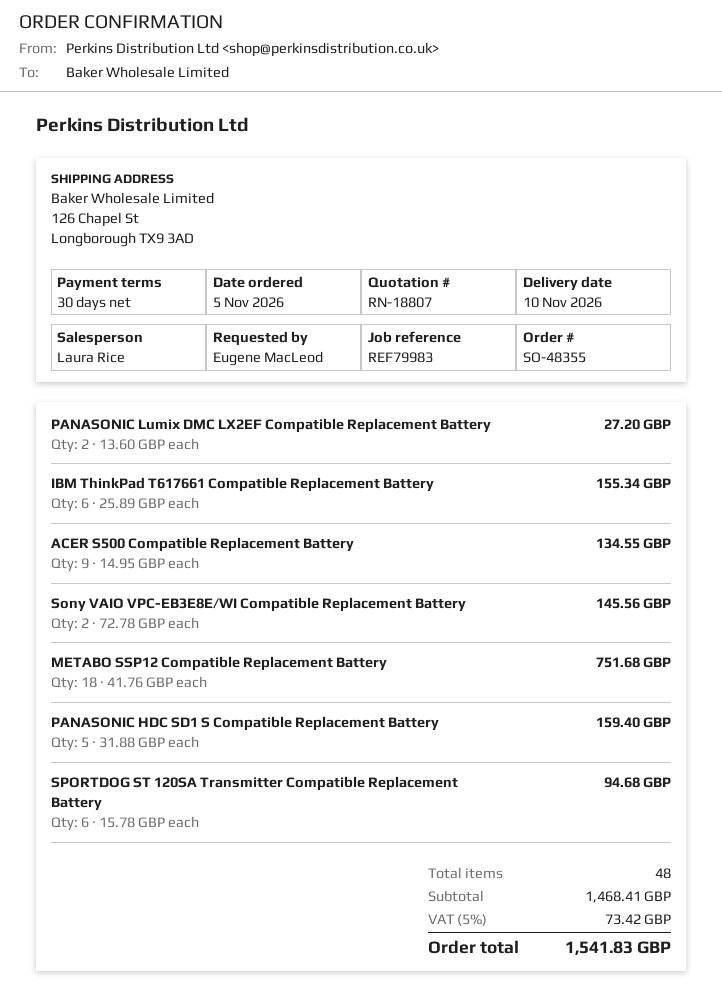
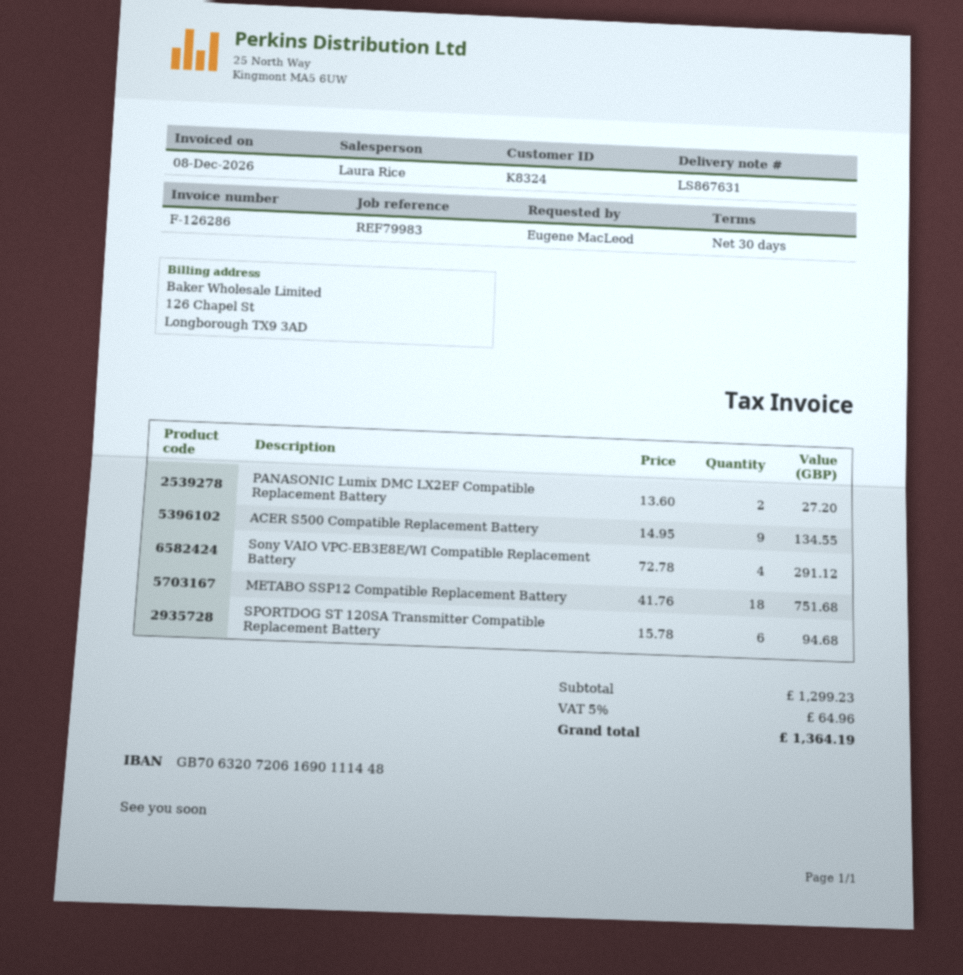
IBM ThinkPad T617661 Compatible Replacement Battery: 6 x 25.89 = 155.34 -> none
Sony VAIO VPC-EB3E8E/WI Compatible Replacement Battery: 2 x 72.78 = 145.56 -> 4 x 72.78 = 291.12
PANASONIC HDC SD1 S Compatible Replacement Battery: 5 x 31.88 = 159.40 -> none
subtotal: 1468.41 -> 1299.23
tax: 5% = 73.42 -> 5% = 64.96
total: 1541.83 -> 1364.19

